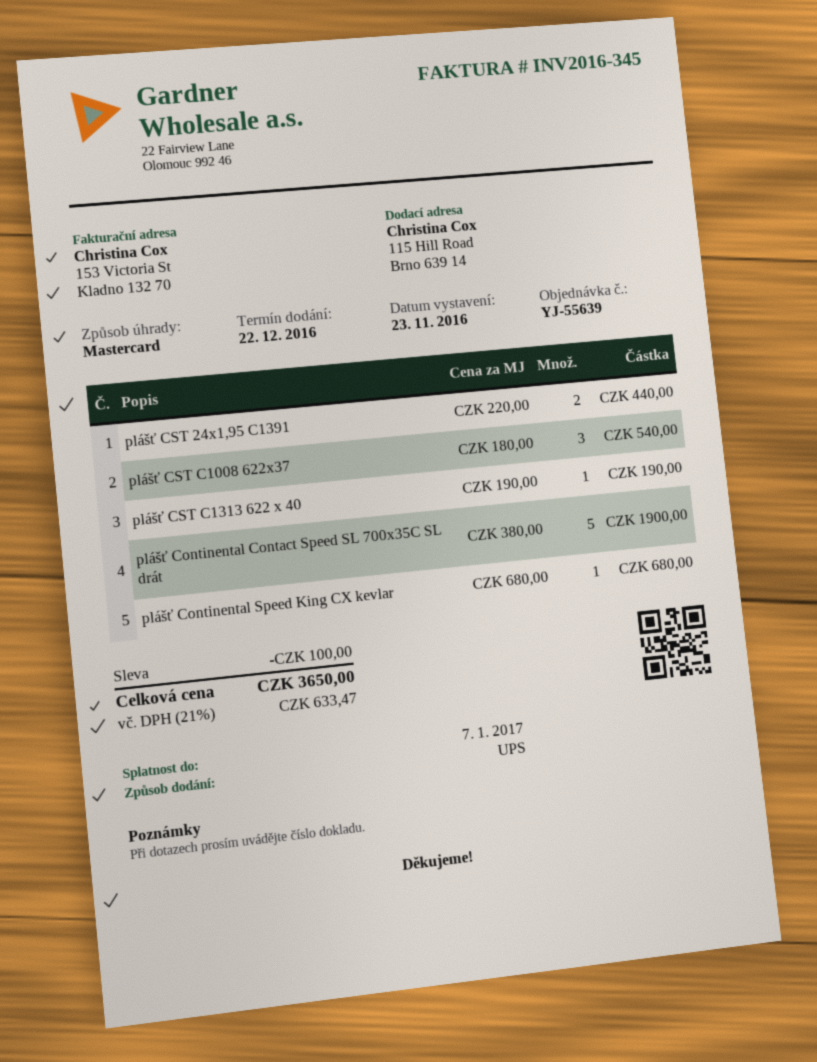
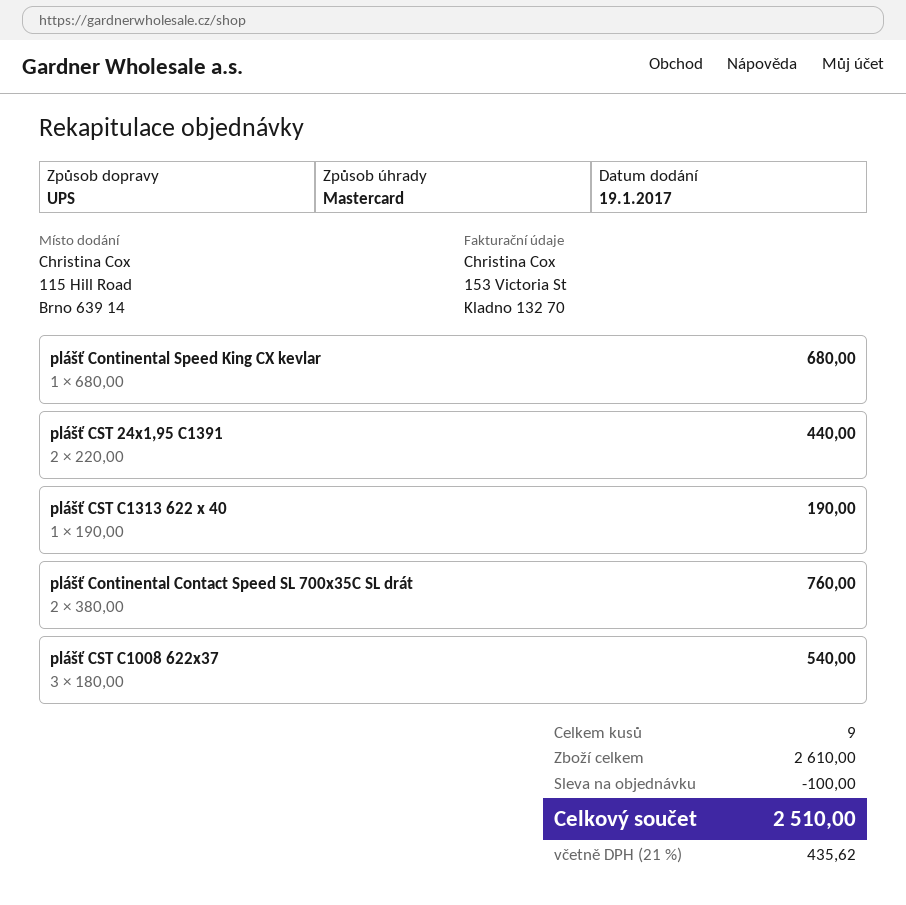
delivery date: 2016-12-22 -> 2017-01-19
plášť Continental Contact Speed SL 700x35C SL drát: 5 x 380.00 = 1900.00 -> 2 x 380.00 = 760.00
tax: 21% = 633.47 -> 21% = 435.62
total: 3650.00 -> 2510.00

